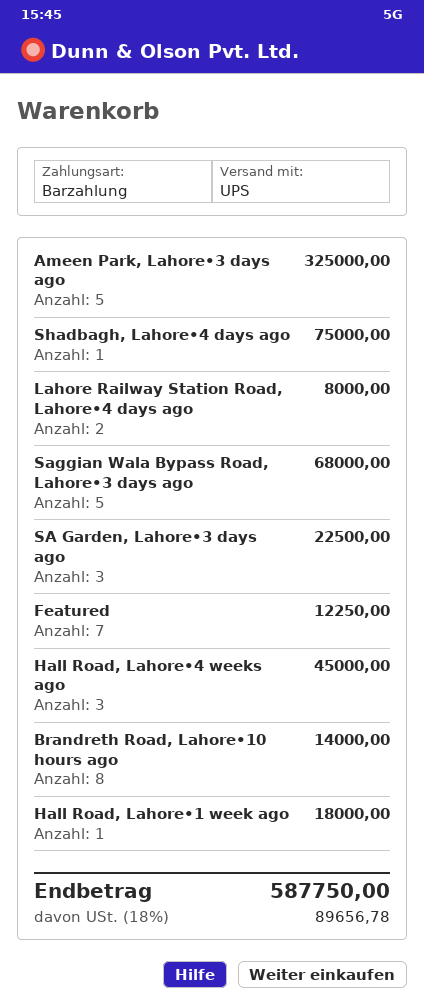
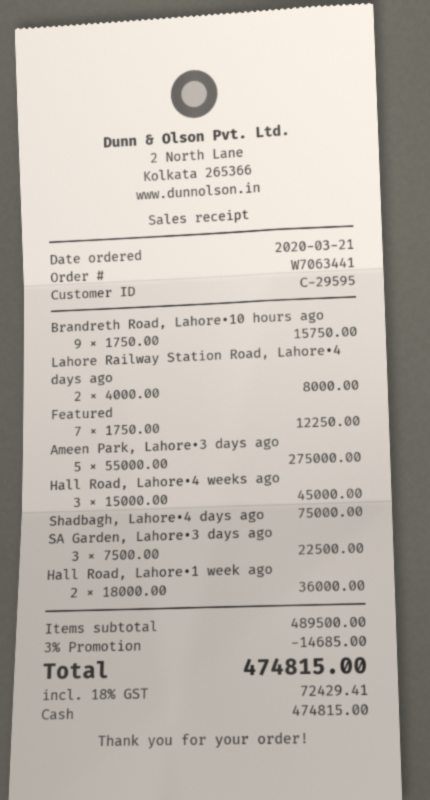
Ameen Park, Lahore•3 days ago: 5 for 325000.00 -> 5 for 275000.00
Saggian Wala Bypass Road, Lahore•3 days ago: 5 for 68000.00 -> none
Brandreth Road, Lahore•10 hours ago: 8 for 14000.00 -> 9 for 15750.00
Hall Road, Lahore•1 week ago: 1 for 18000.00 -> 2 for 36000.00
discount: none -> 3% = 14685.00
tax: 18% = 89656.78 -> 18% = 72429.41
total: 587750.00 -> 474815.00

